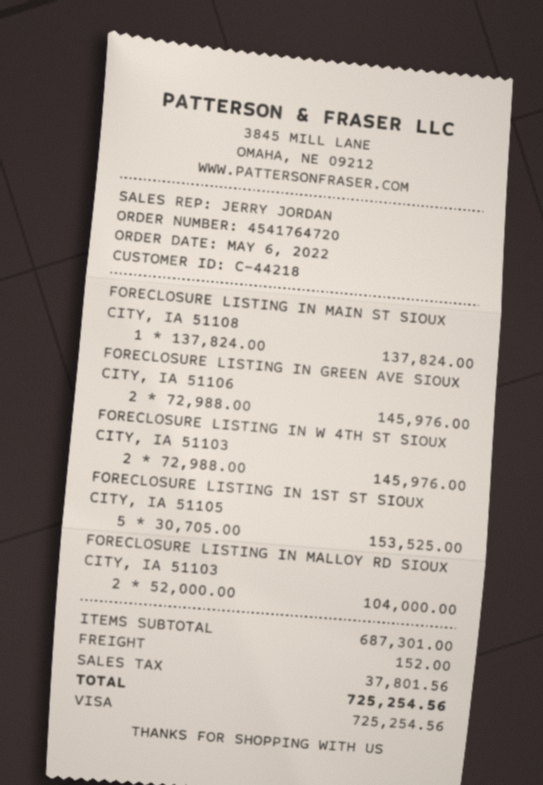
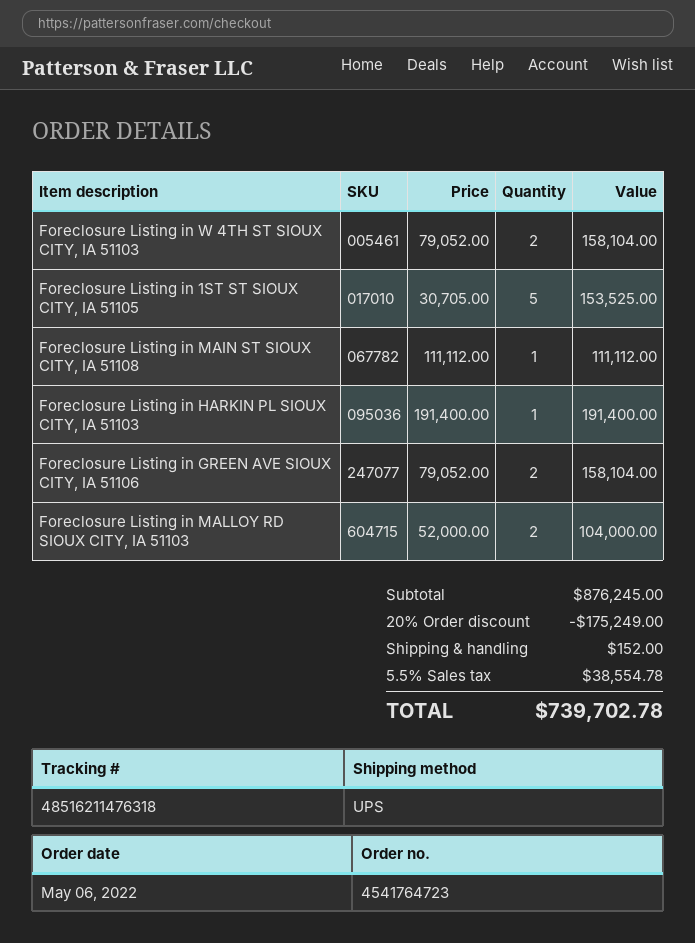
order number: 4541764720 -> 4541764723
FORECLOSURE LISTING IN MAIN ST SIOUX CITY, IA 51108: 1 x 137824.00 = 137824.00 -> 1 x 111112.00 = 111112.00
FORECLOSURE LISTING IN GREEN AVE SIOUX CITY, IA 51106: 2 x 72988.00 = 145976.00 -> 2 x 79052.00 = 158104.00
FORECLOSURE LISTING IN W 4TH ST SIOUX CITY, IA 51103: 2 x 72988.00 = 145976.00 -> 2 x 79052.00 = 158104.00
Foreclosure Listing in HARKIN PL SIOUX CITY, IA 51103: none -> 1 x 191400.00 = 191400.00
subtotal: 687301.00 -> 876245.00
discount: none -> 20% = 175249.00
tax: 37801.56 -> 38554.78
total: 725254.56 -> 739702.78

